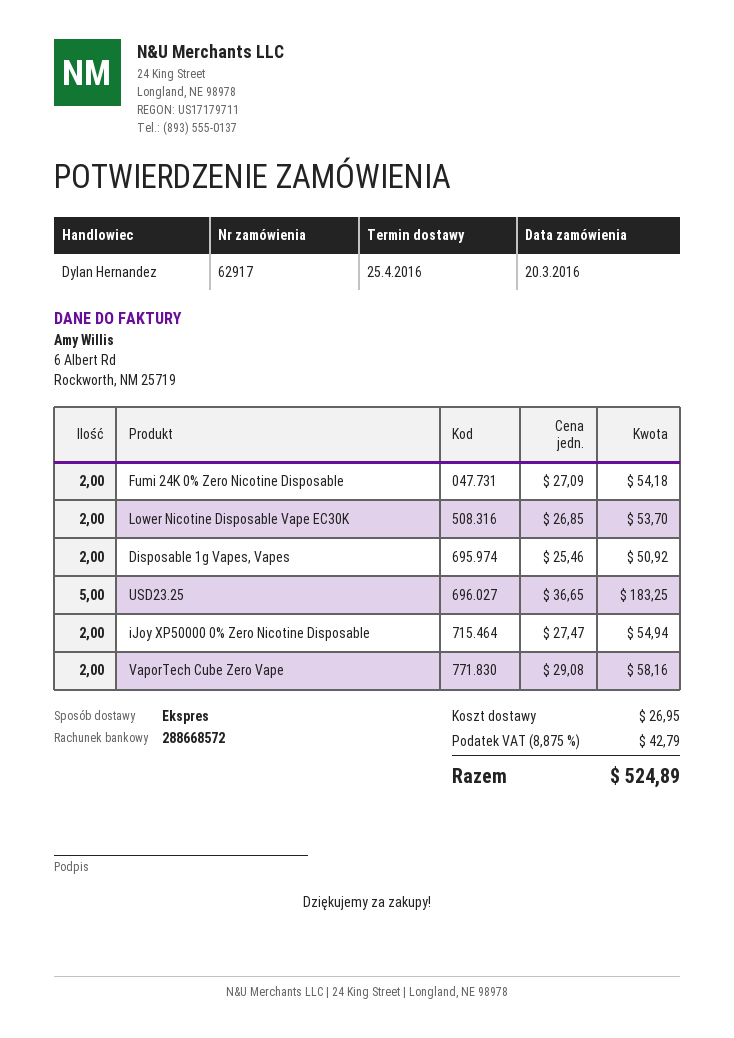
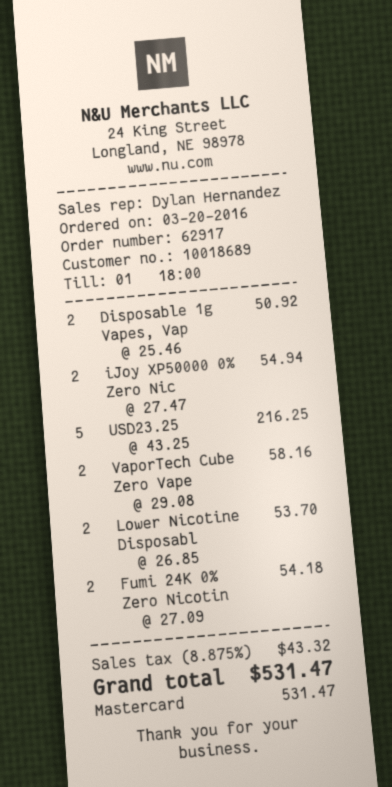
USD23.25: 5 x 36.65 = 183.25 -> 5 x 43.25 = 216.25
shipping: 26.95 -> none
tax: 8.875% = 42.79 -> 8.875% = 43.32
total: 524.89 -> 531.47

